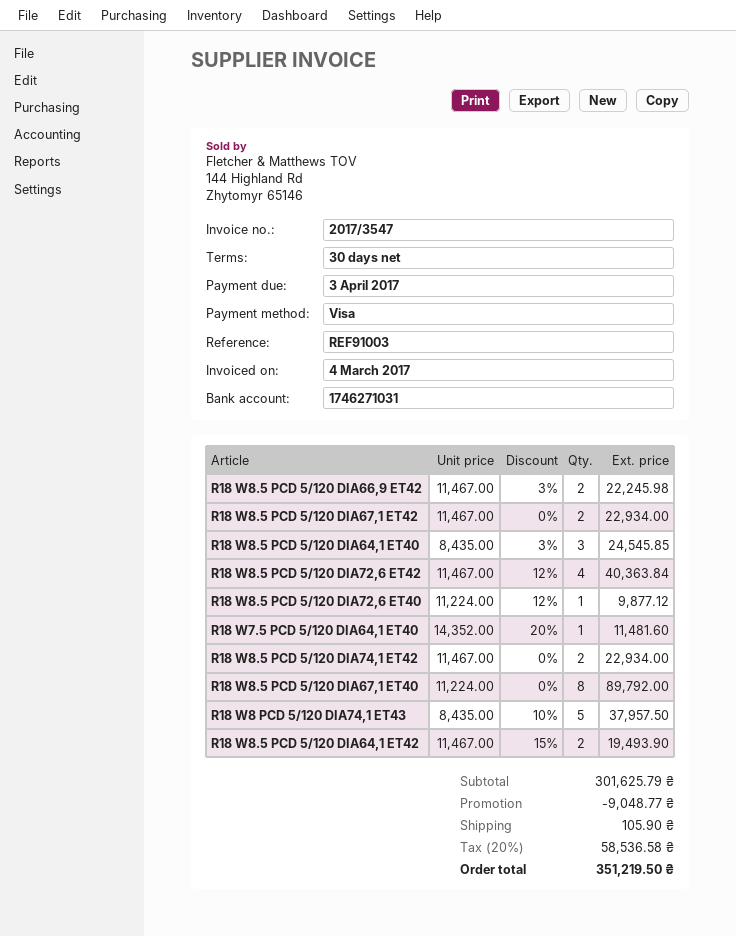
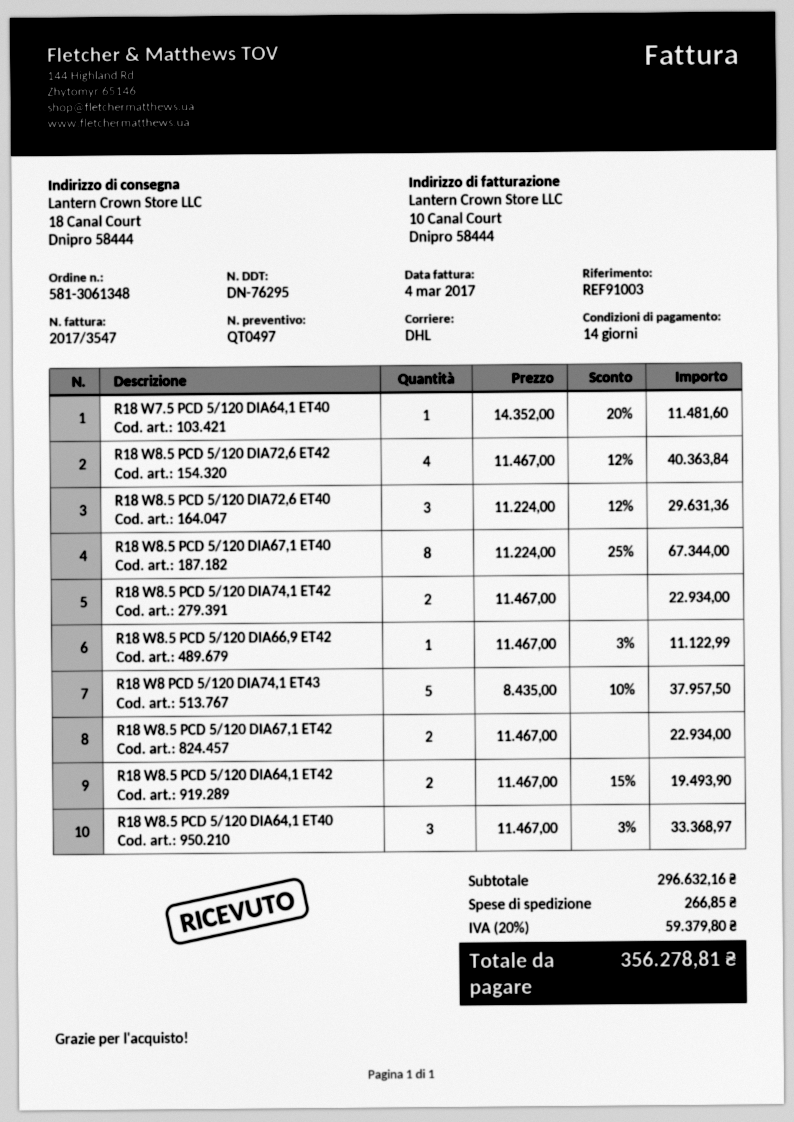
payment terms: 30 days -> 14 days
R18 W8.5 PCD 5/120 DIA66,9 ET42: 2 x 11467.00 - 3% = 22245.98 -> 1 x 11467.00 - 3% = 11122.99
R18 W8.5 PCD 5/120 DIA64,1 ET40: 3 x 8435.00 - 3% = 24545.85 -> 3 x 11467.00 - 3% = 33368.97
R18 W8.5 PCD 5/120 DIA72,6 ET40: 1 x 11224.00 - 12% = 9877.12 -> 3 x 11224.00 - 12% = 29631.36
R18 W8.5 PCD 5/120 DIA67,1 ET40: 8 x 11224.00 = 89792.00 -> 8 x 11224.00 - 25% = 67344.00
subtotal: 301625.79 -> 296632.16
discount: 9048.77 -> none
shipping: 105.90 -> 266.85
tax: 20% = 58536.58 -> 20% = 59379.80
total: 351219.50 -> 356278.81

